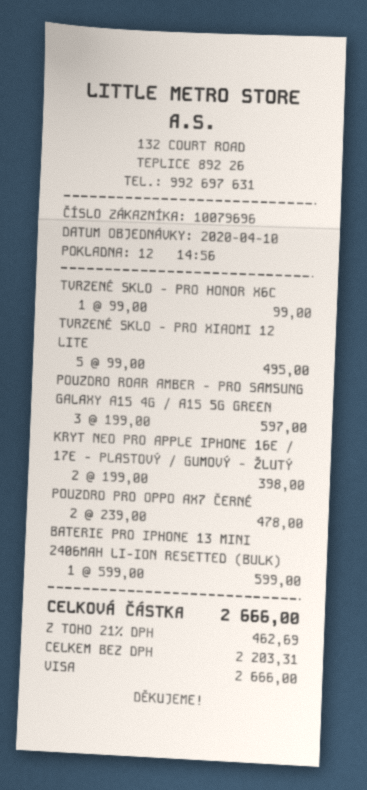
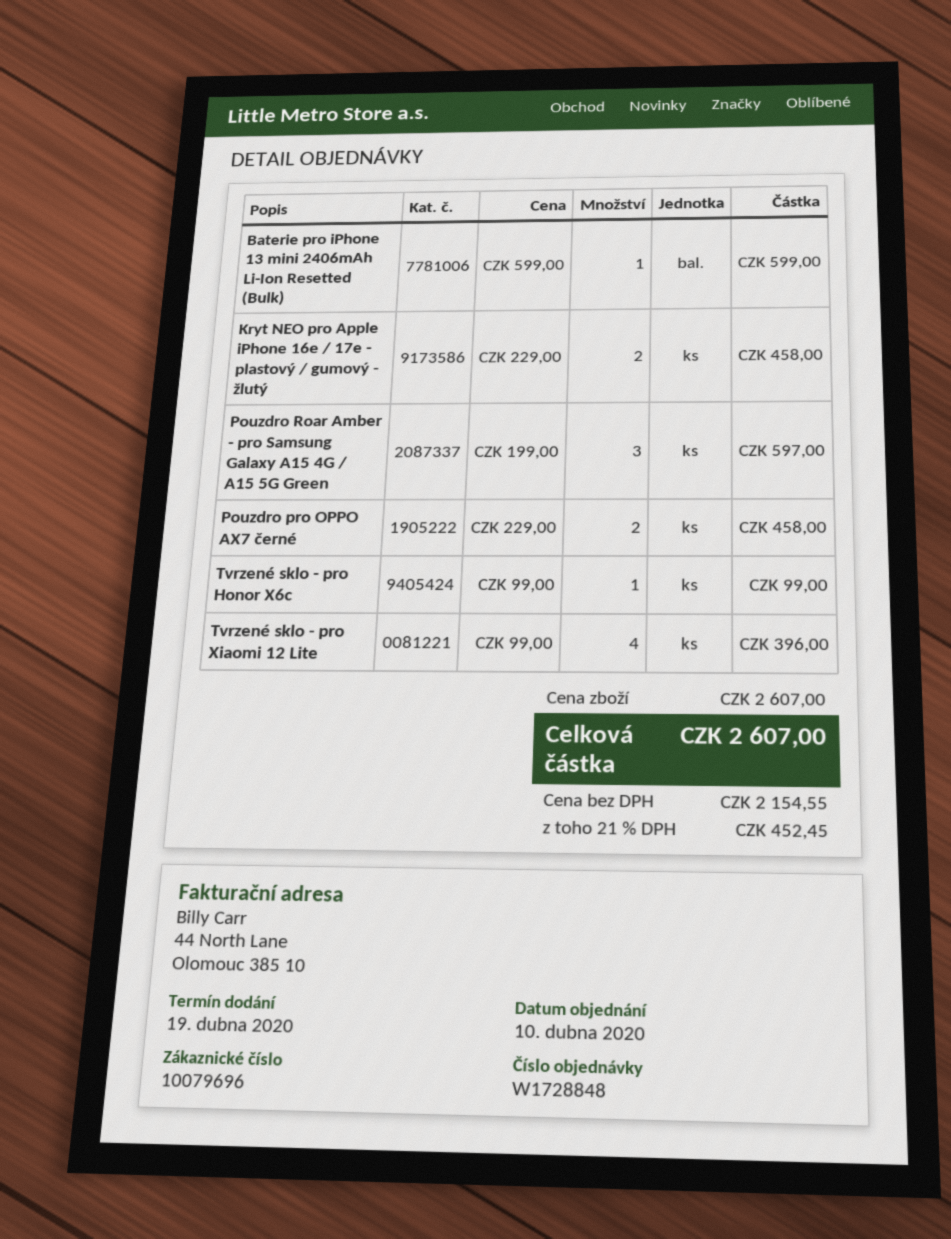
TVRZENÉ SKLO - PRO XIAOMI 12 LITE: 5 x 99.00 = 495.00 -> 4 x 99.00 = 396.00
KRYT NEO PRO APPLE IPHONE 16E / 17E - PLASTOVÝ / GUMOVÝ - ŽLUTÝ: 2 x 199.00 = 398.00 -> 2 x 229.00 = 458.00
POUZDRO PRO OPPO AX7 ČERNÉ: 2 x 239.00 = 478.00 -> 2 x 229.00 = 458.00
net: 2203.31 -> 2154.55
tax: 21% = 462.69 -> 21% = 452.45
total: 2666.00 -> 2607.00

